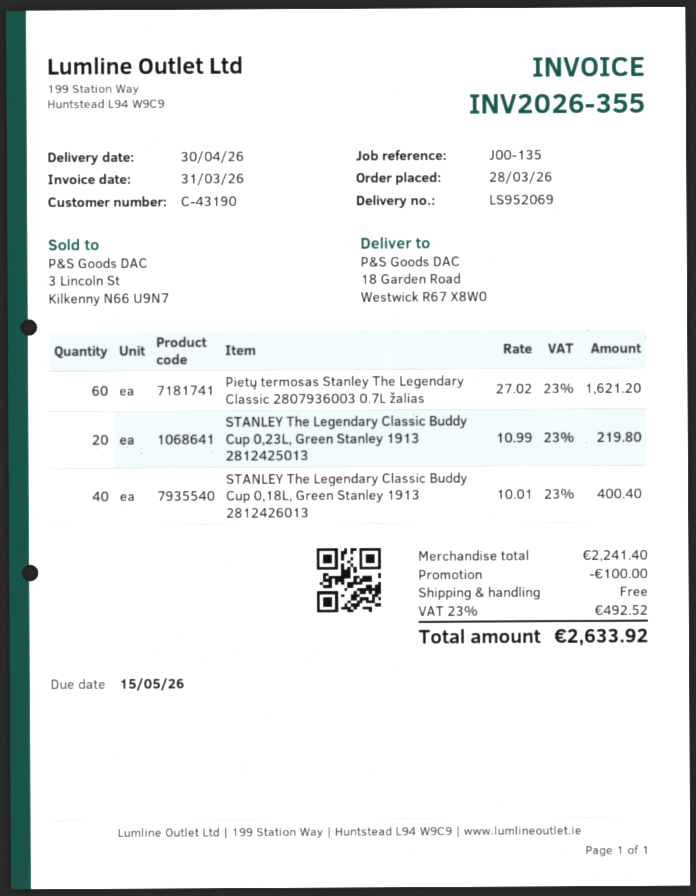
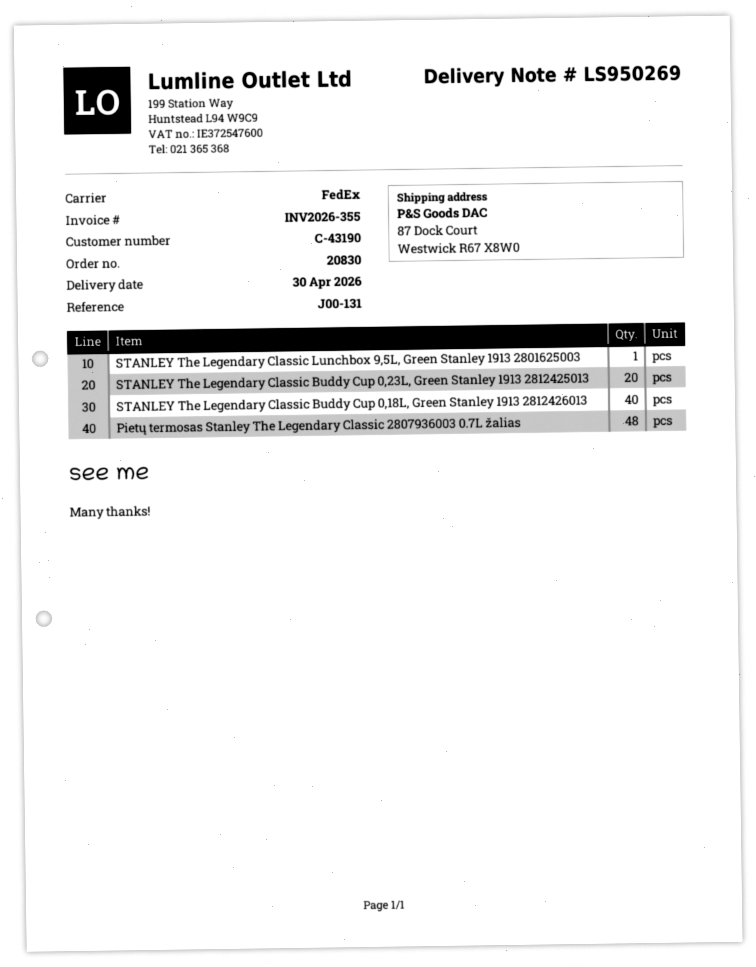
delivery note number: LS952069 -> LS950269
reference: J00-135 -> J00-131
ship to: 18 Garden Road, Westwick R67 X8W0 -> 87 Dock Court, Westwick R67 X8W0
Pietų termosas Stanley The Legendary Classic 2807936003 0.7L žalias: 60 -> 48
STANLEY The Legendary Classic Lunchbox 9,5L, Green Stanley 1913 2801625003: none -> 1

